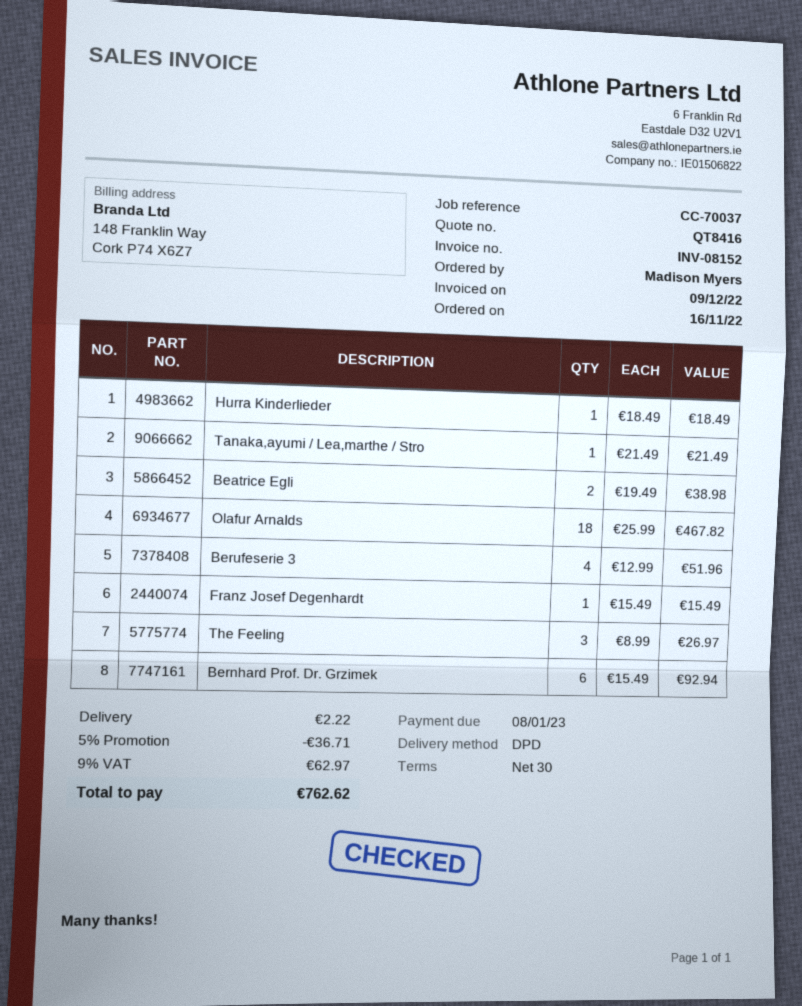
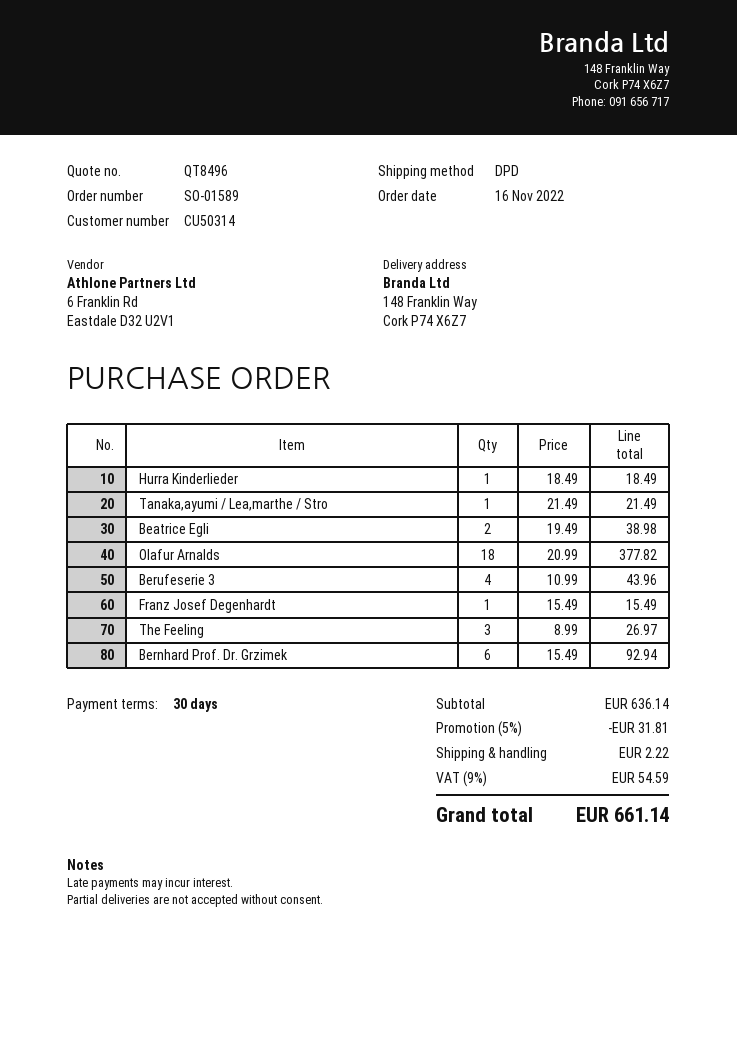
quote number: QT8416 -> QT8496
Olafur Arnalds: 18 x 25.99 = 467.82 -> 18 x 20.99 = 377.82
Berufeserie 3: 4 x 12.99 = 51.96 -> 4 x 10.99 = 43.96
discount: 5% = 36.71 -> 5% = 31.81
tax: 9% = 62.97 -> 9% = 54.59
total: 762.62 -> 661.14

